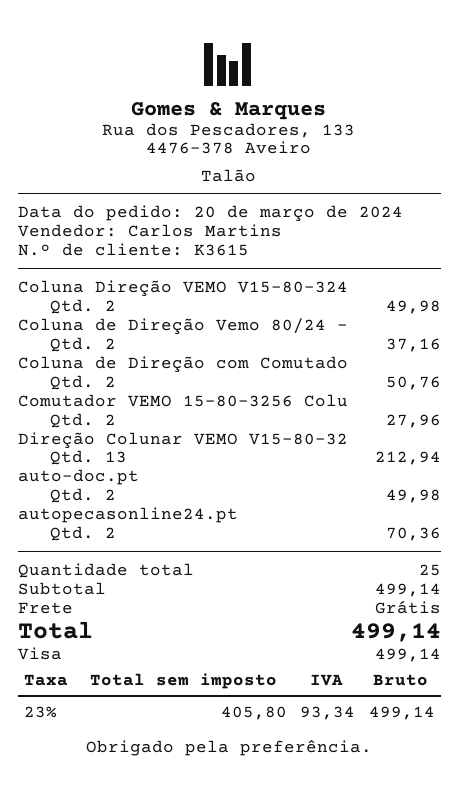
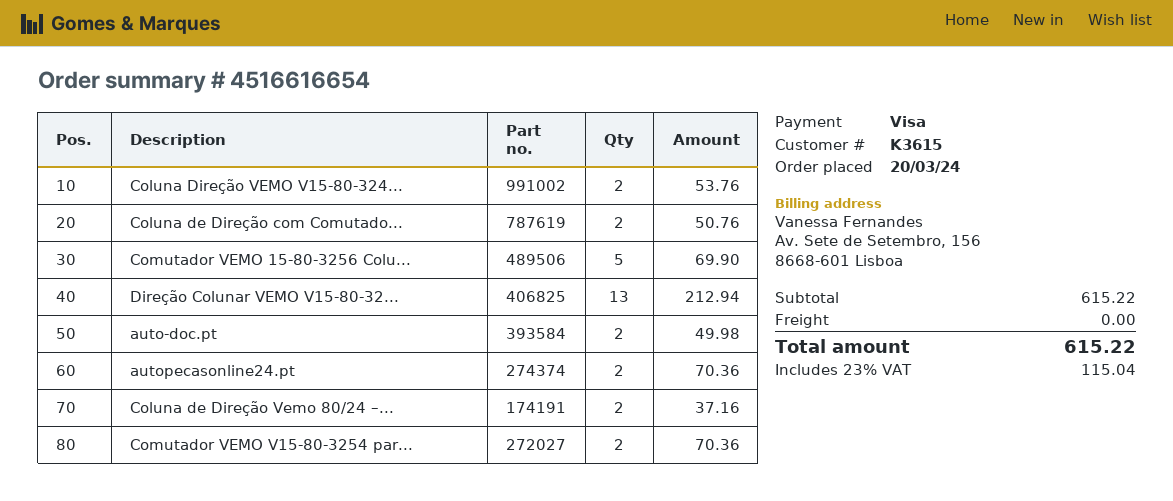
Coluna Direção VEMO V15‑80‑324: 2 for 49.98 -> 2 for 53.76
Comutador VEMO 15-80-3256 Colu: 2 for 27.96 -> 5 for 69.90
Comutador VEMO V15‑80‑3254 par...: none -> 2 for 70.36
subtotal: 499.14 -> 615.22
tax: 23% = 93.34 -> 23% = 115.04
total: 499.14 -> 615.22

